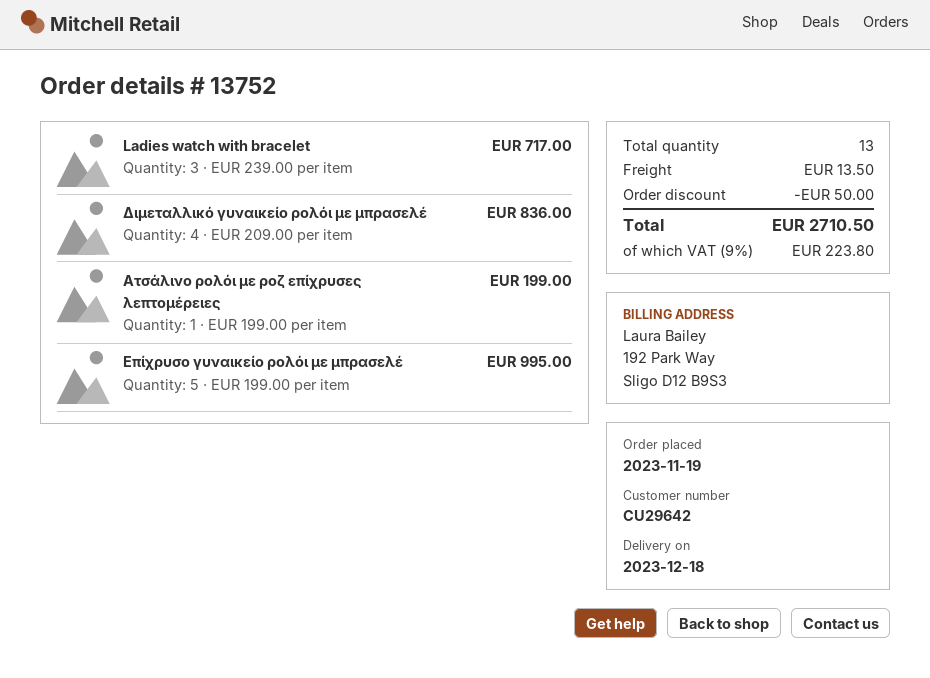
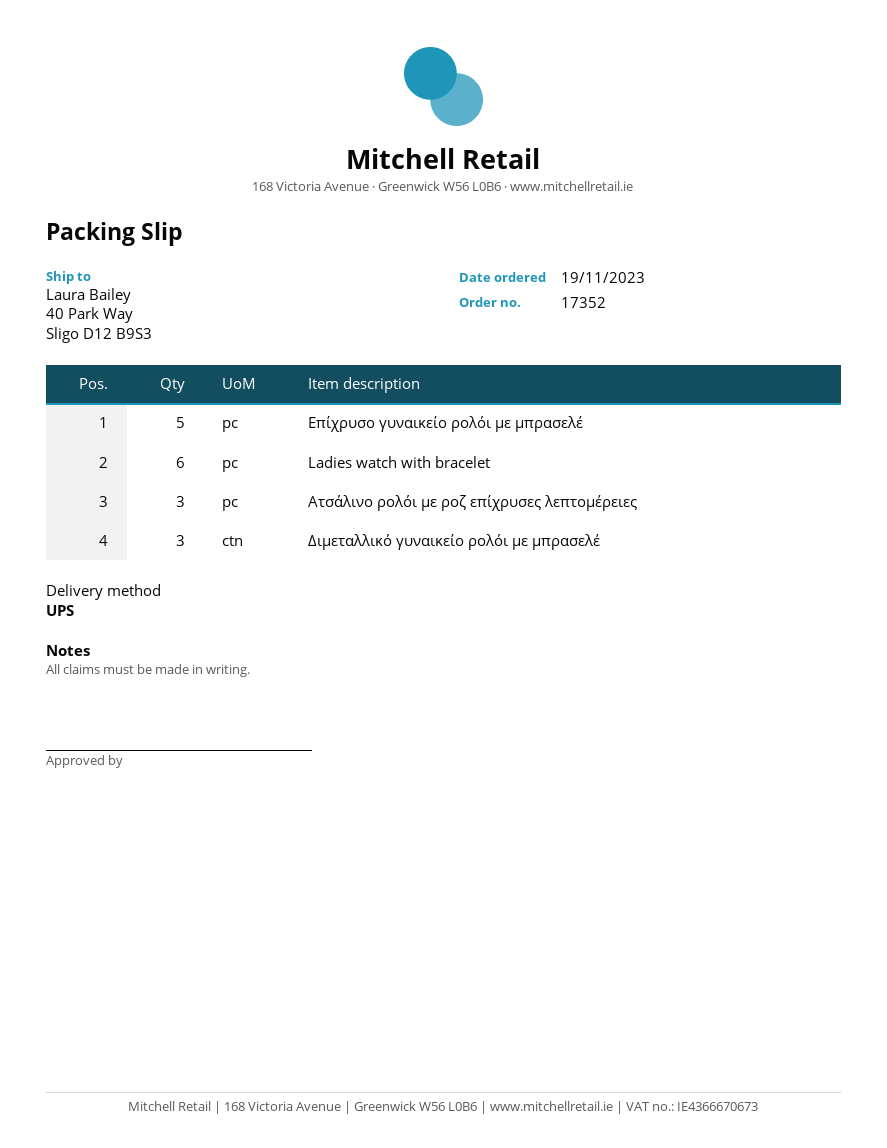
order number: 13752 -> 17352
Ladies watch with bracelet: 3 -> 6
Διμεταλλικό γυναικείο ρολόι με μπρασελέ: 4 -> 3
Ατσάλινο ρολόι με ροζ επίχρυσες λεπτομέρειες: 1 -> 3

